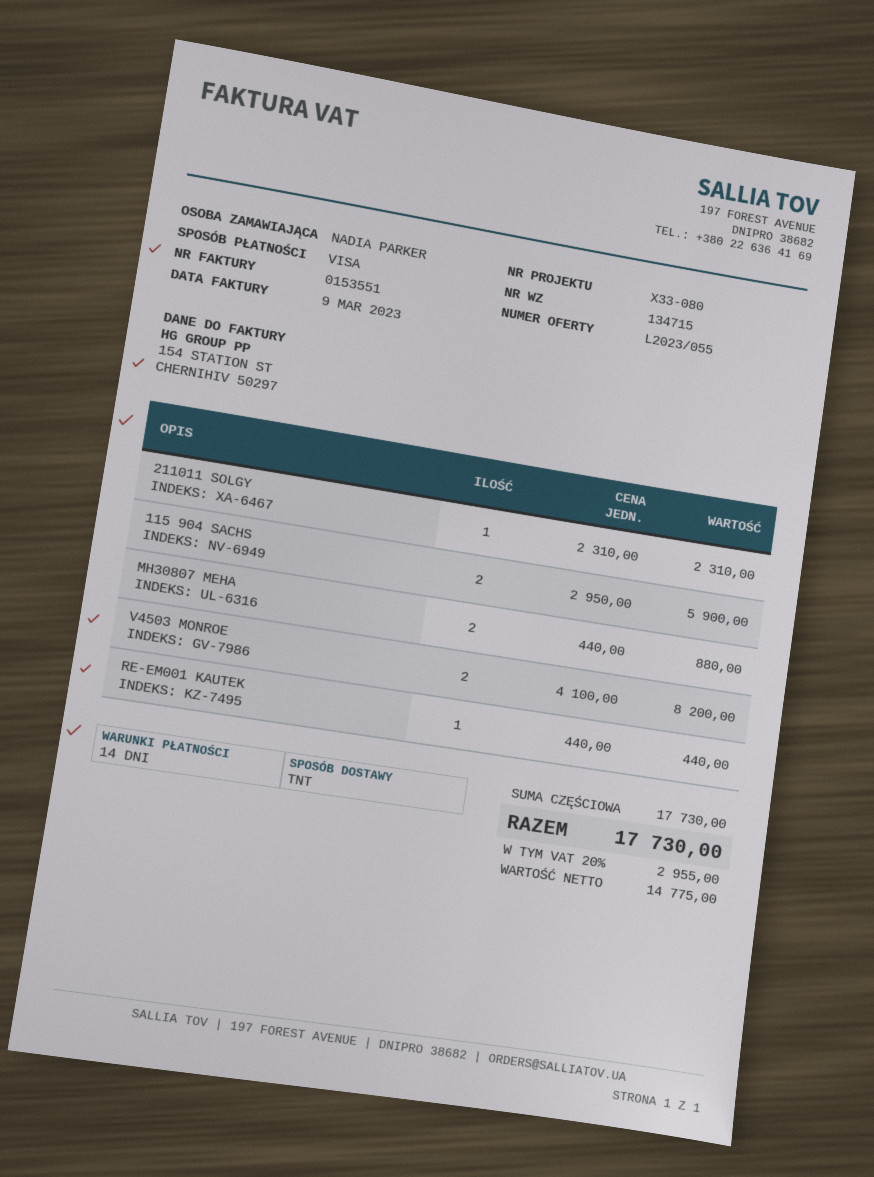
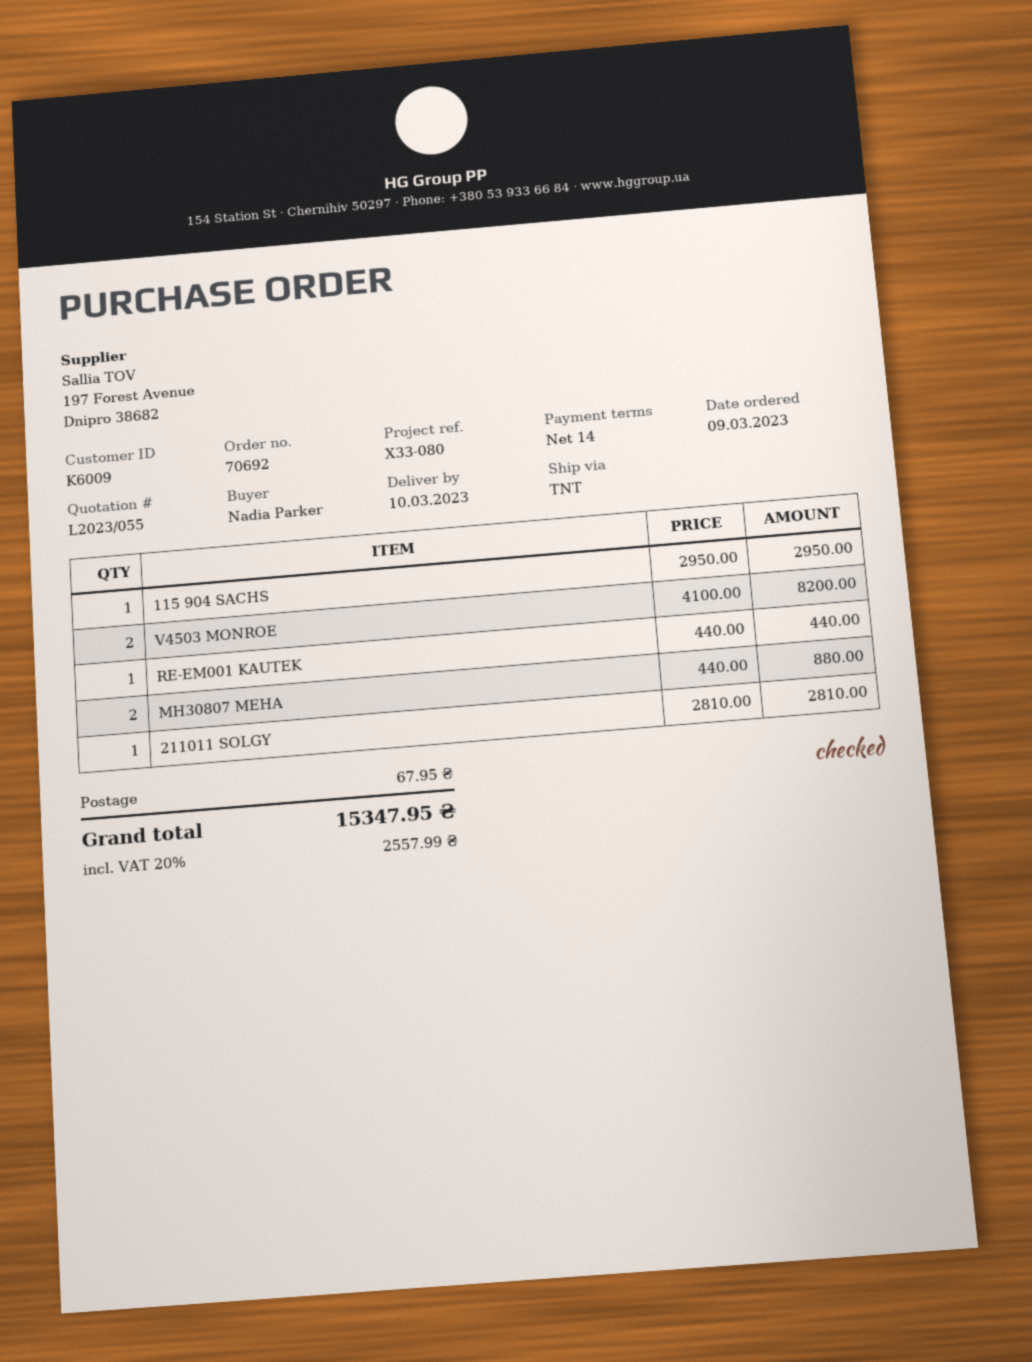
211011 SOLGY: 1 x 2310.00 = 2310.00 -> 1 x 2810.00 = 2810.00
115 904 SACHS: 2 x 2950.00 = 5900.00 -> 1 x 2950.00 = 2950.00
shipping: none -> 67.95
tax: 20% = 2955.00 -> 20% = 2557.99
total: 17730.00 -> 15347.95

